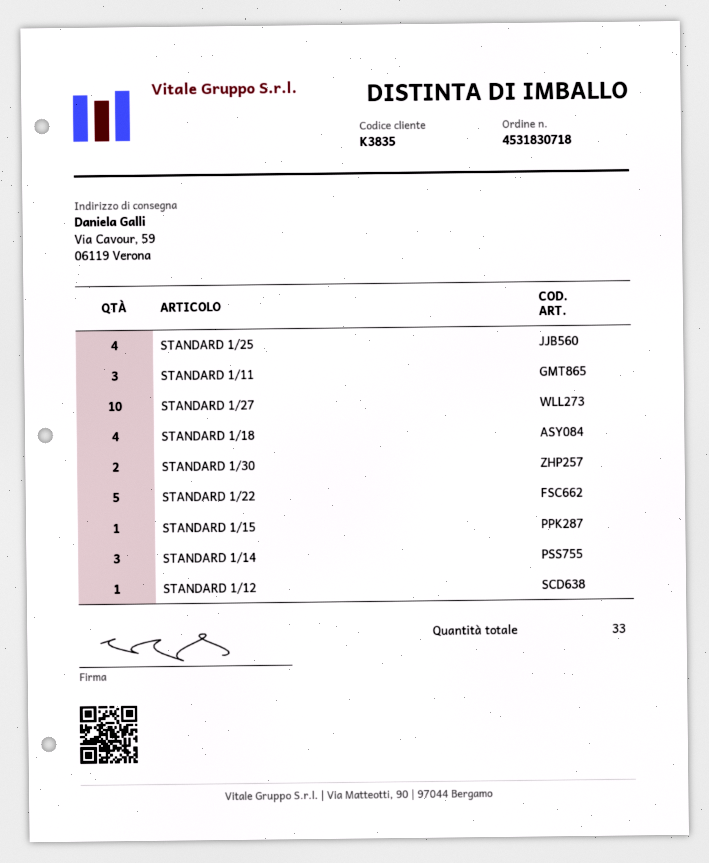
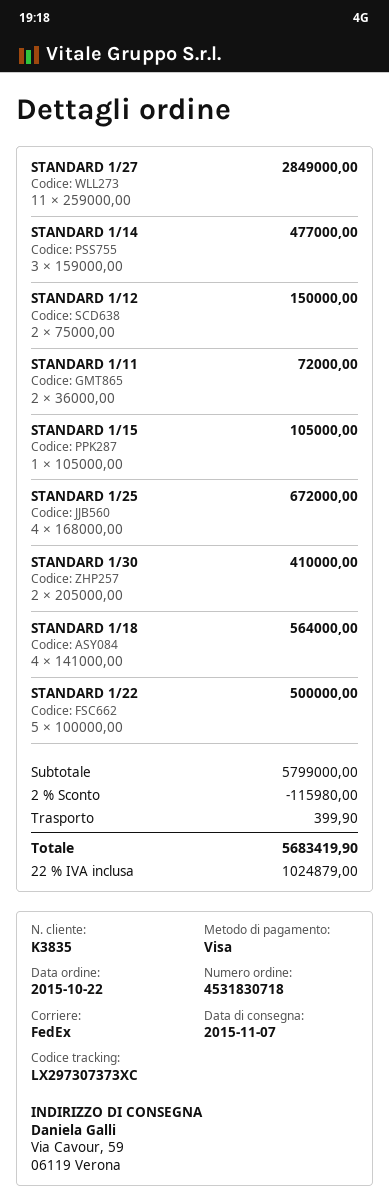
STANDARD 1/11: 3 -> 2
STANDARD 1/27: 10 -> 11
STANDARD 1/12: 1 -> 2

